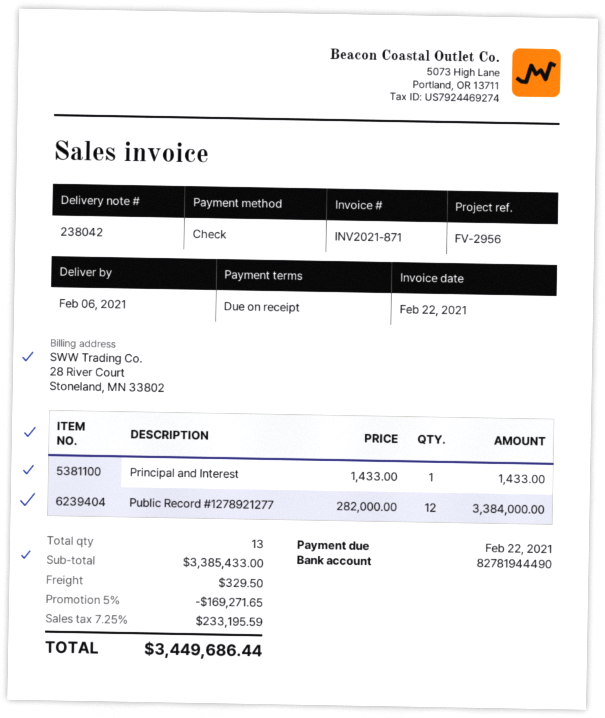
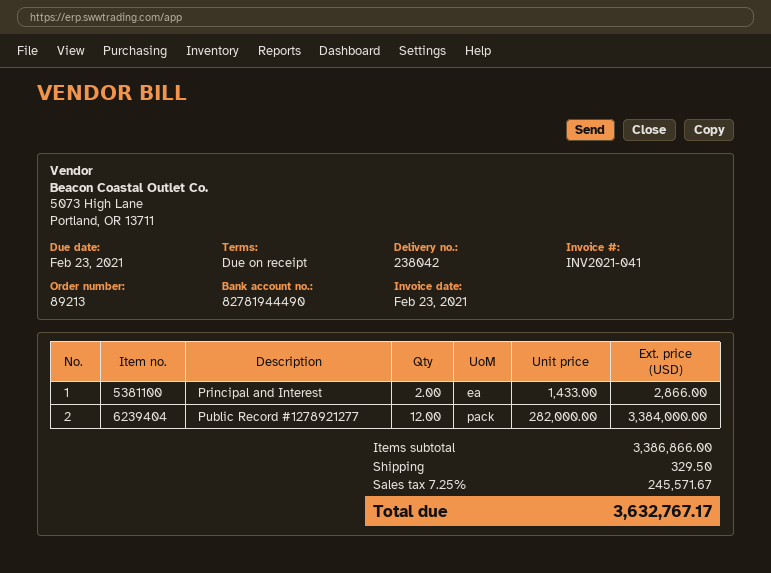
invoice number: INV2021-871 -> INV2021-041
invoice date: 2021-02-22 -> 2021-02-23
due date: 2021-02-22 -> 2021-02-23
Principal and Interest: 1 x 1433.00 = 1433.00 -> 2 x 1433.00 = 2866.00
subtotal: 3385433.00 -> 3386866.00
discount: 5% = 169271.65 -> none
tax: 7.25% = 233195.59 -> 7.25% = 245571.67
total: 3449686.44 -> 3632767.17

